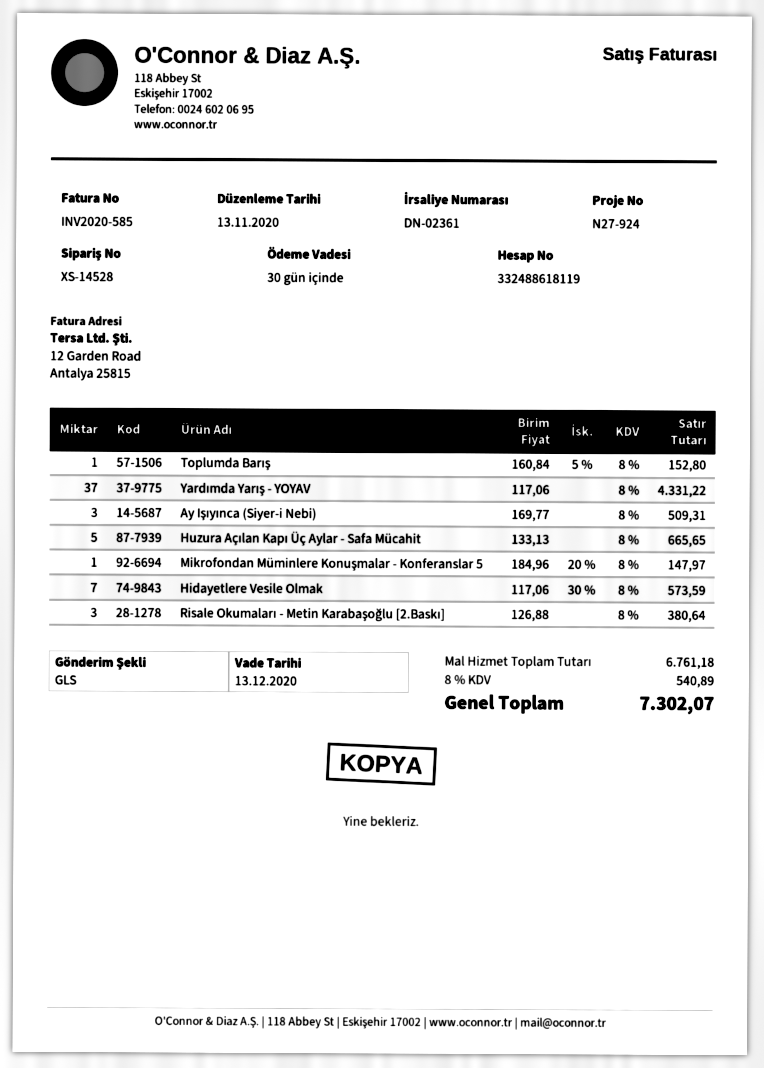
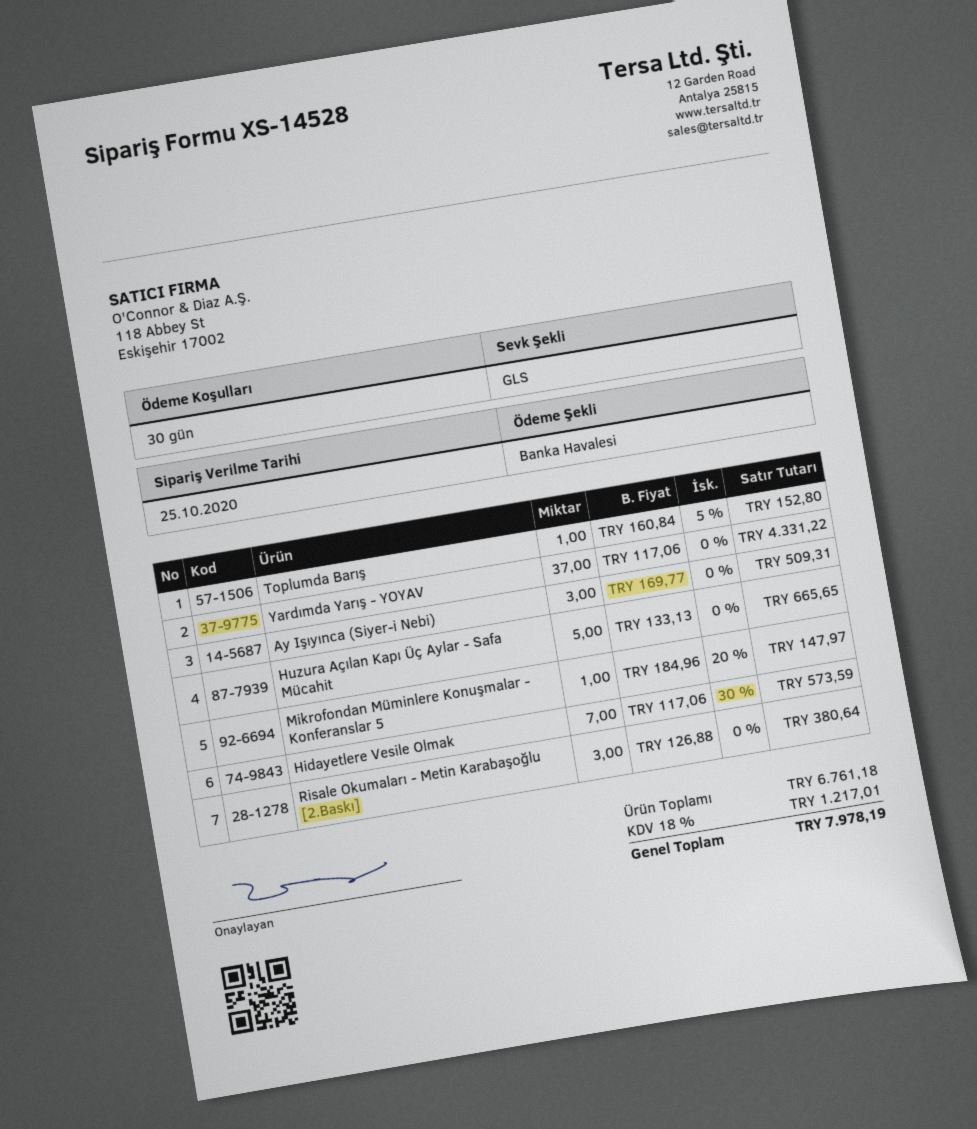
tax: 8% = 540.89 -> 18% = 1217.01
total: 7302.07 -> 7978.19

